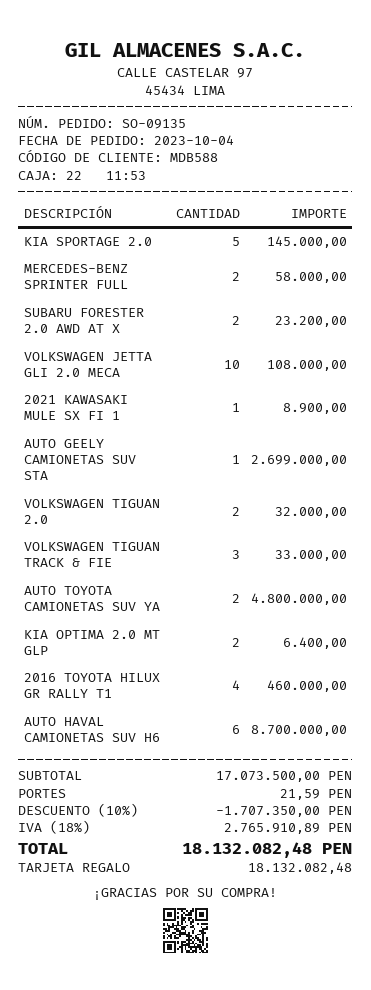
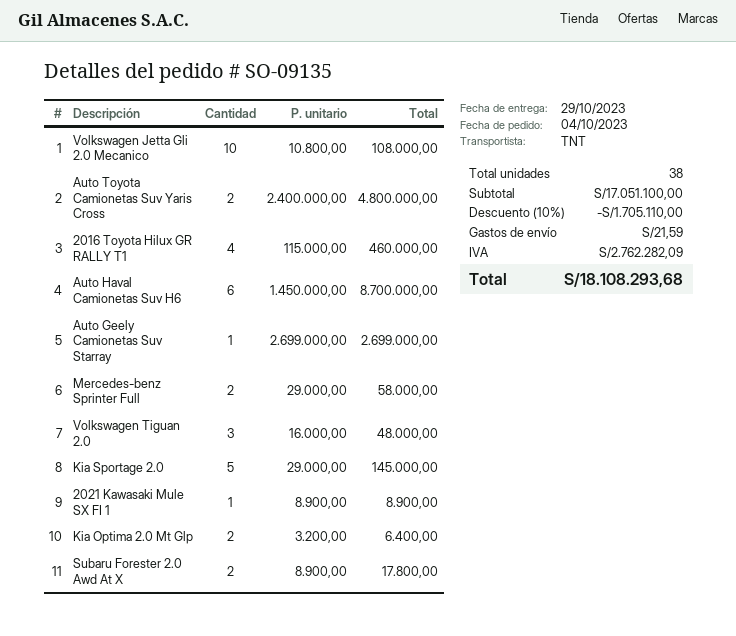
SUBARU FORESTER 2.0 AWD AT X: 2 for 23200.00 -> 2 for 17800.00
VOLKSWAGEN TIGUAN 2.0: 2 for 32000.00 -> 3 for 48000.00
VOLKSWAGEN TIGUAN TRACK & FIE: 3 for 33000.00 -> none
subtotal: 17073500.00 -> 17051100.00
discount: 10% = 1707350.00 -> 10% = 1705110.00
tax: 2765910.89 -> 2762282.09
total: 18132082.48 -> 18108293.68

